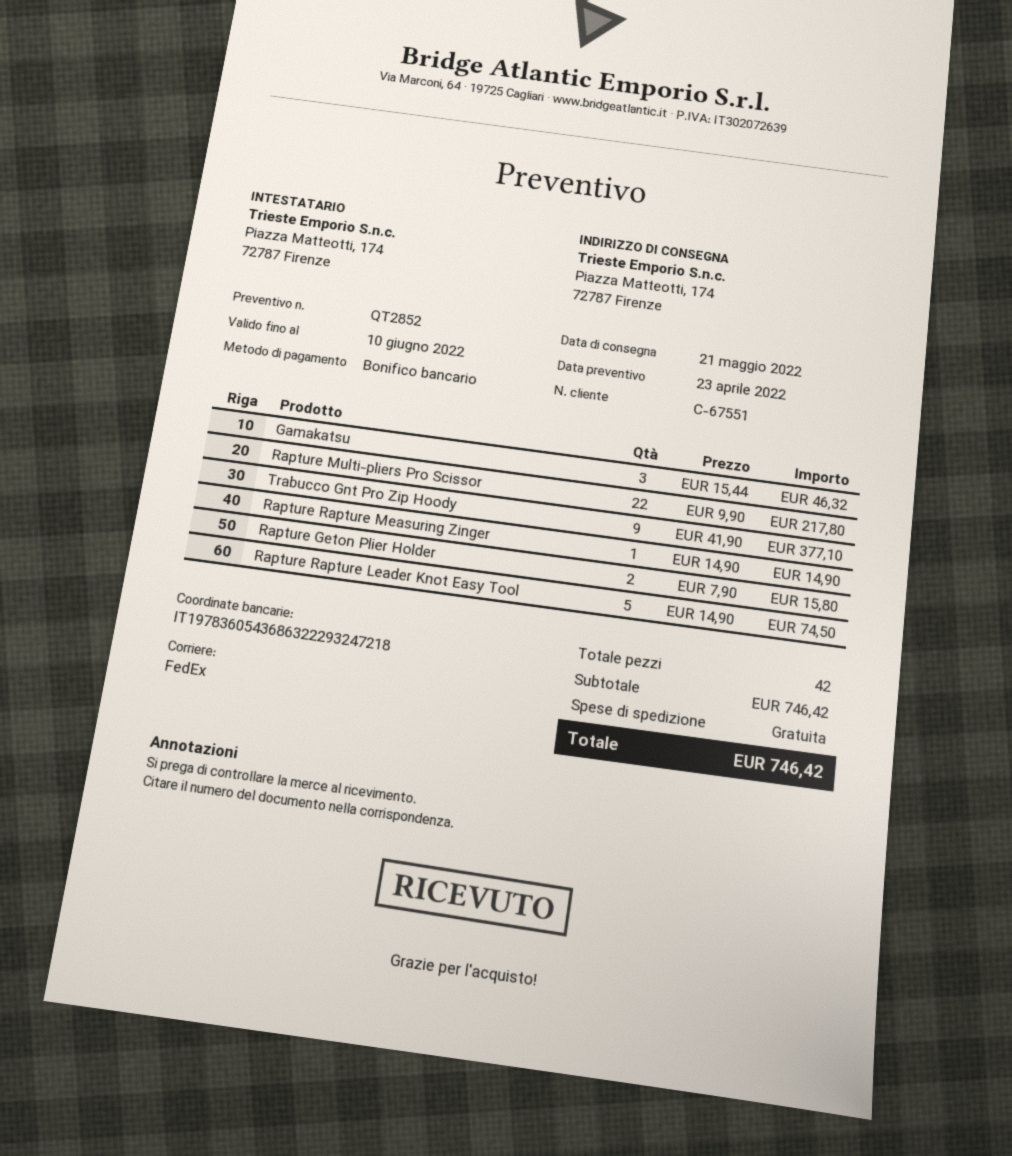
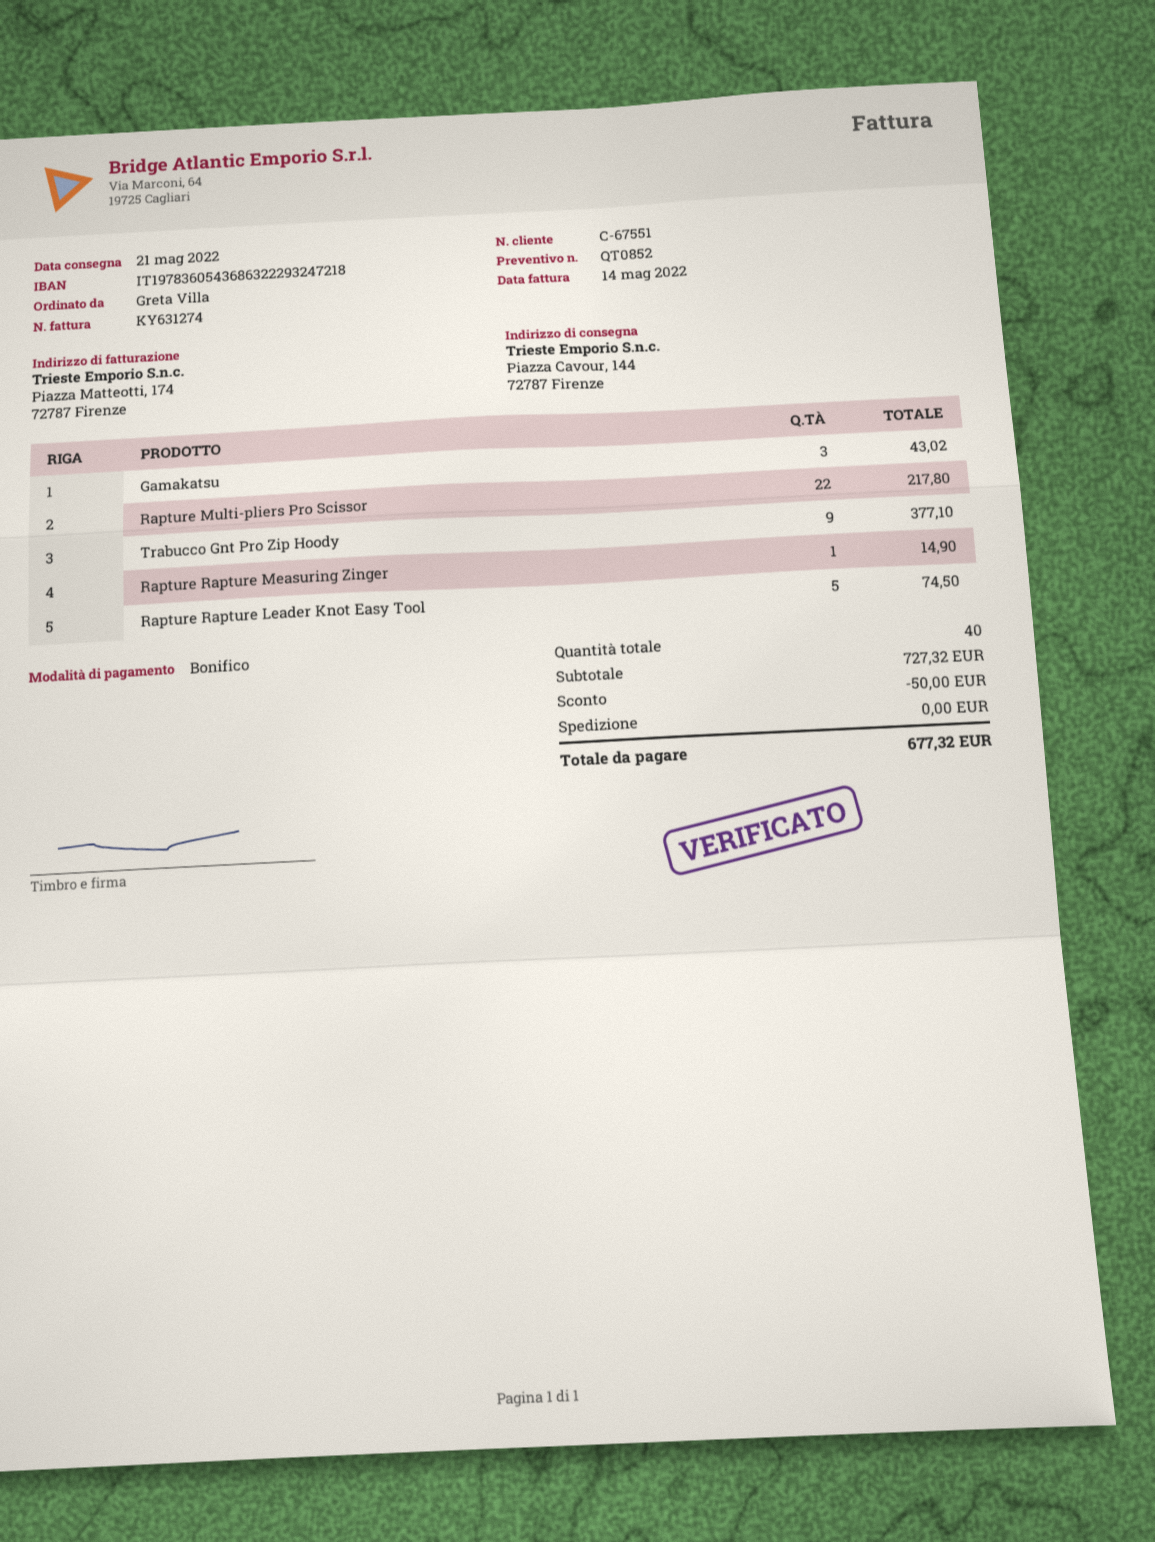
quote number: QT2852 -> QT0852
ship to: Piazza Matteotti, 174, 72787 Firenze -> Piazza Cavour, 144, 72787 Firenze
Gamakatsu: 3 for 46.32 -> 3 for 43.02
Rapture Geton Plier Holder: 2 for 15.80 -> none
total quantity: 42 -> 40
subtotal: 746.42 -> 727.32
discount: none -> 50.00
total: 746.42 -> 677.32

